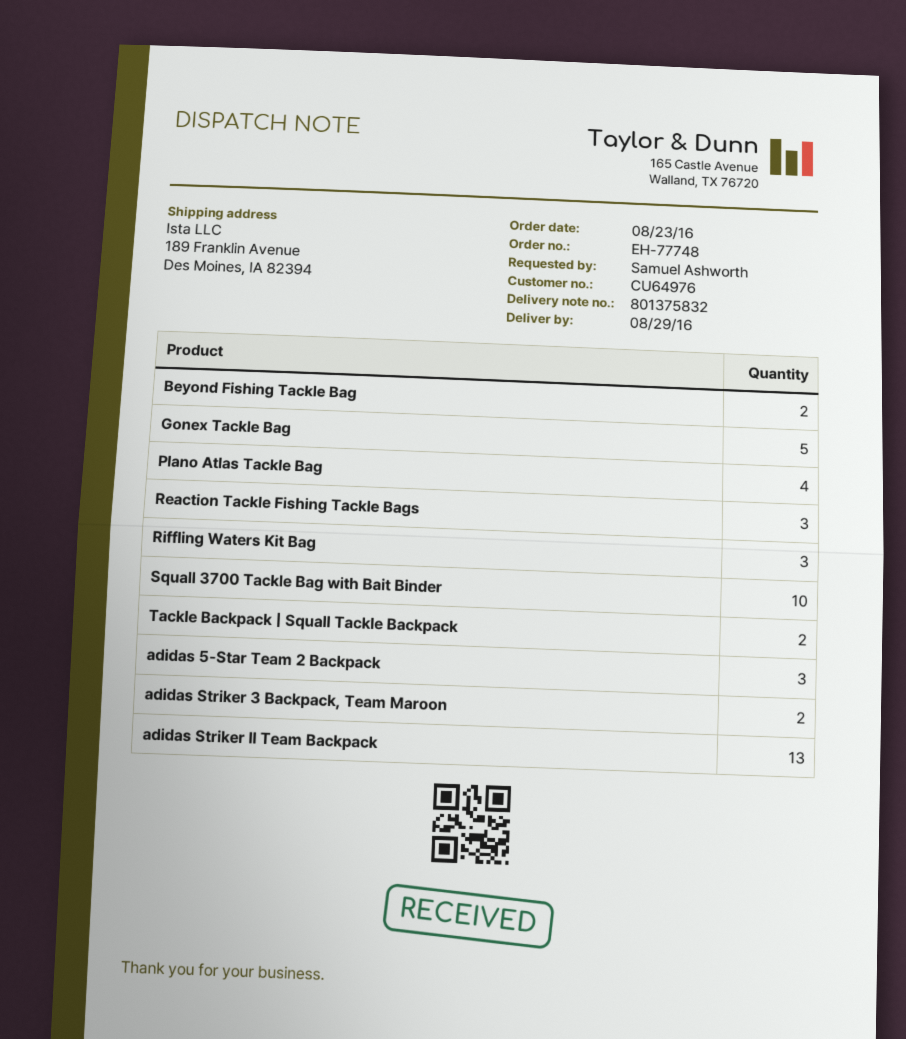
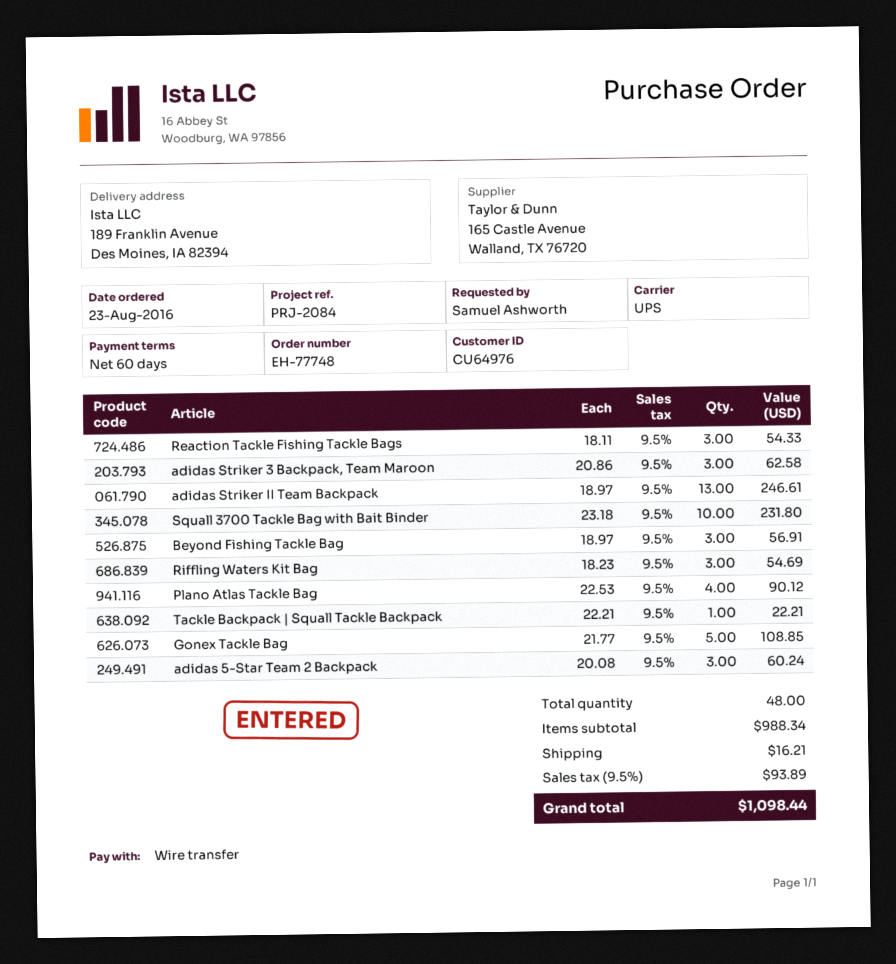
Beyond Fishing Tackle Bag: 2 -> 3
Tackle Backpack | Squall Tackle Backpack: 2 -> 1
adidas Striker 3 Backpack, Team Maroon: 2 -> 3

